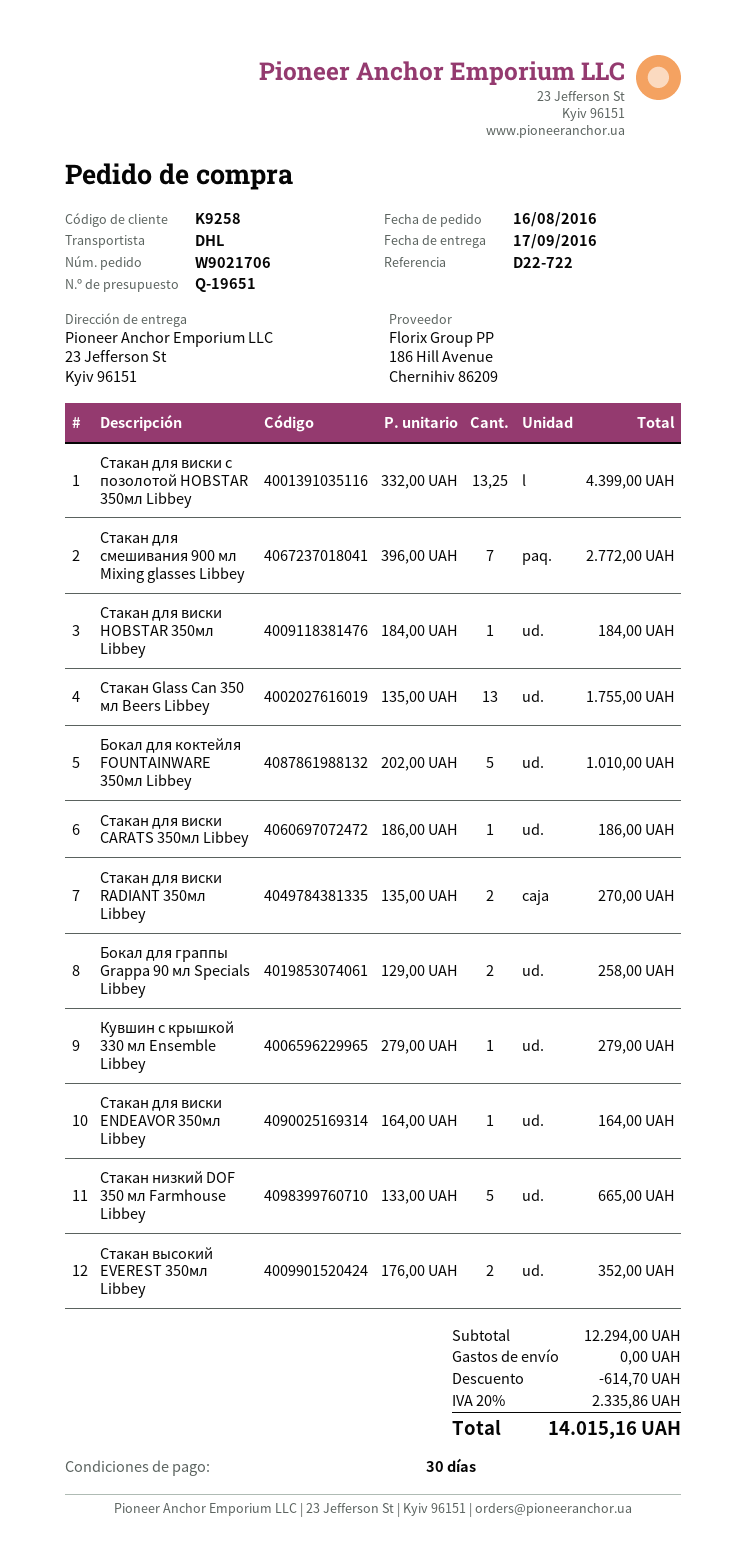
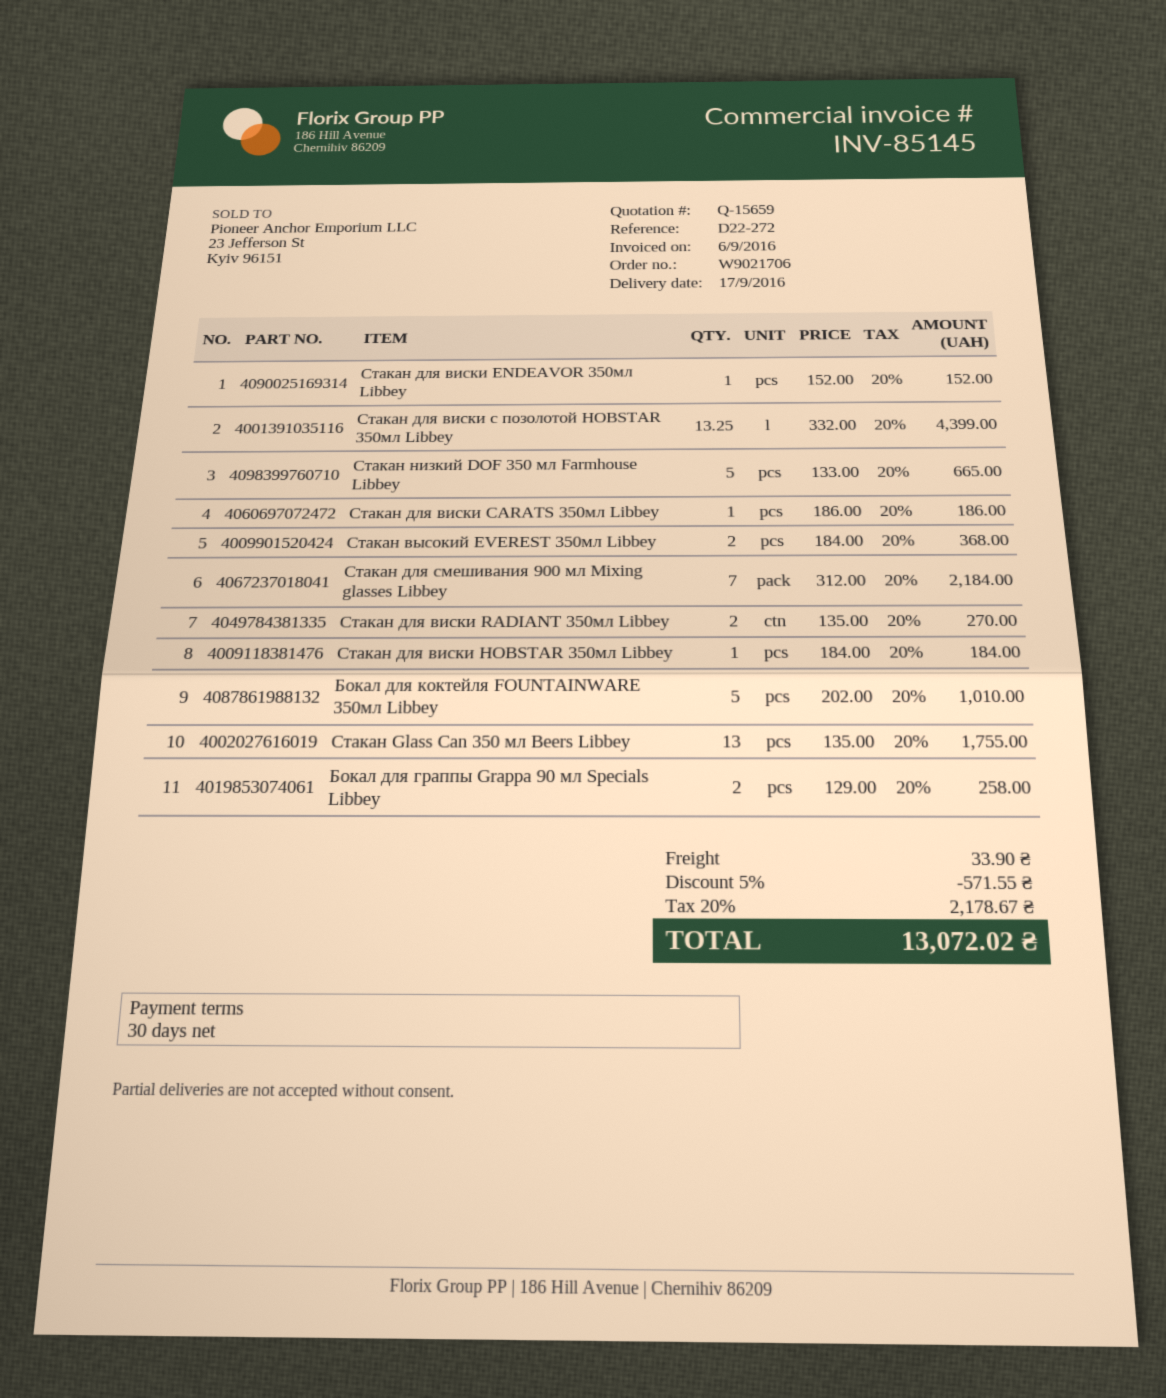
quote number: Q-19651 -> Q-15659
reference: D22-722 -> D22-272
Стакан для смешивания 900 мл Mixing glasses Libbey: 7 x 396.00 = 2772.00 -> 7 x 312.00 = 2184.00
Кувшин с крышкой 330 мл Ensemble Libbey: 1 x 279.00 = 279.00 -> none
Стакан для виски ENDEAVOR 350мл Libbey: 1 x 164.00 = 164.00 -> 1 x 152.00 = 152.00
Стакан высокий EVEREST 350мл Libbey: 2 x 176.00 = 352.00 -> 2 x 184.00 = 368.00
discount: 614.70 -> 571.55
shipping: 0.00 -> 33.90
tax: 20% = 2335.86 -> 20% = 2178.67
total: 14015.16 -> 13072.02

